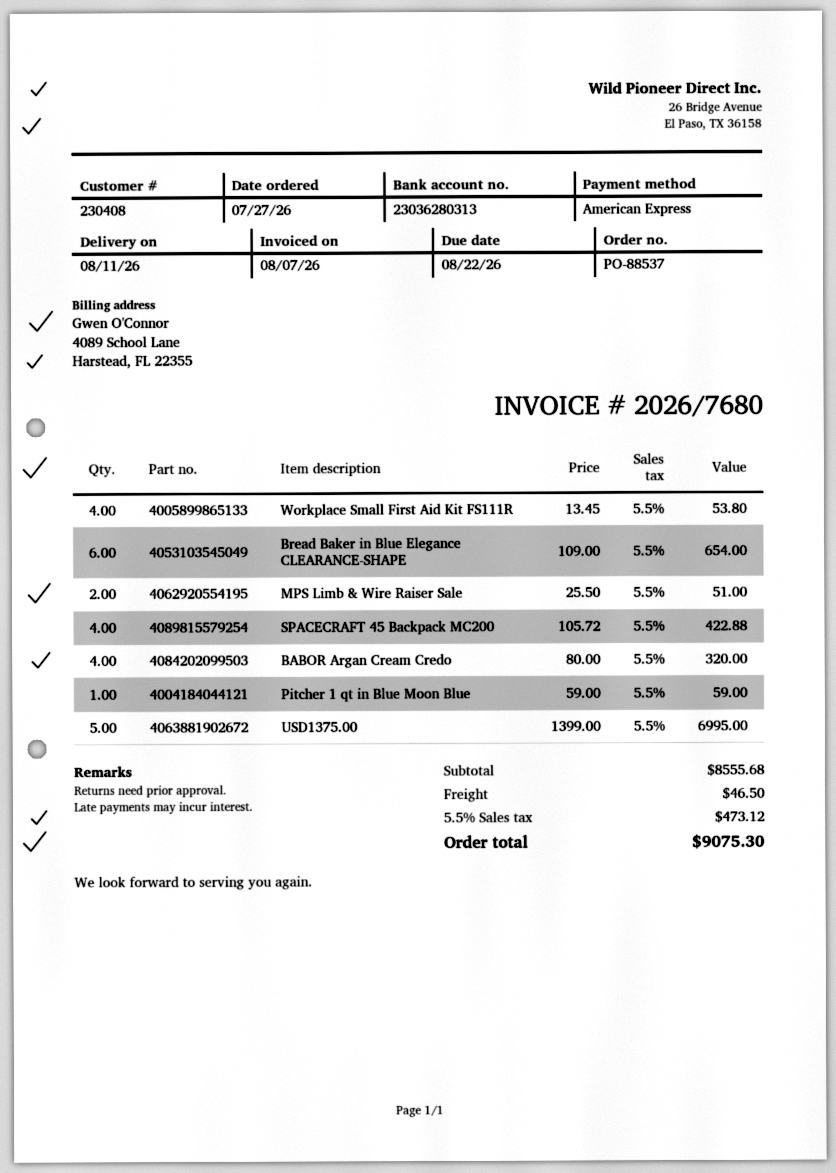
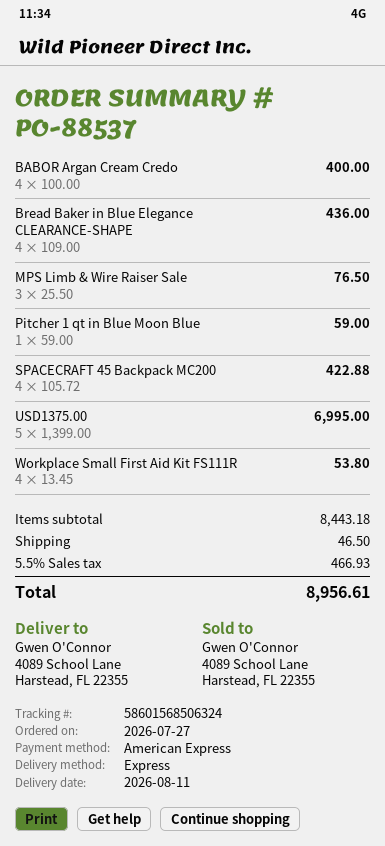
Bread Baker in Blue Elegance CLEARANCE-SHAPE: 6 x 109.00 = 654.00 -> 4 x 109.00 = 436.00
MPS Limb & Wire Raiser Sale: 2 x 25.50 = 51.00 -> 3 x 25.50 = 76.50
BABOR Argan Cream Credo: 4 x 80.00 = 320.00 -> 4 x 100.00 = 400.00
subtotal: 8555.68 -> 8443.18
tax: 5.5% = 473.12 -> 5.5% = 466.93
total: 9075.30 -> 8956.61

